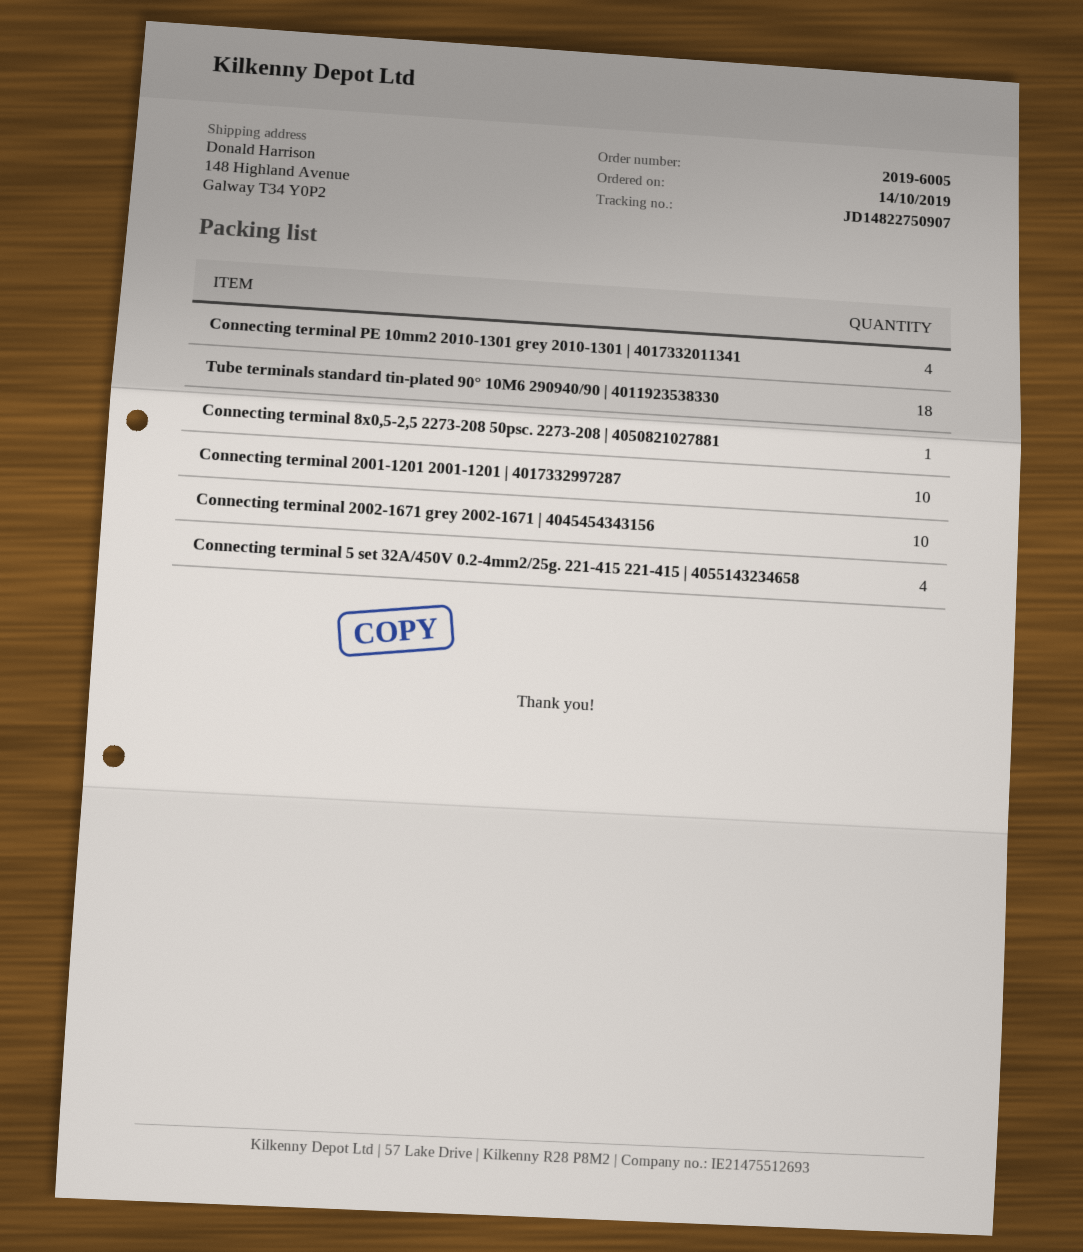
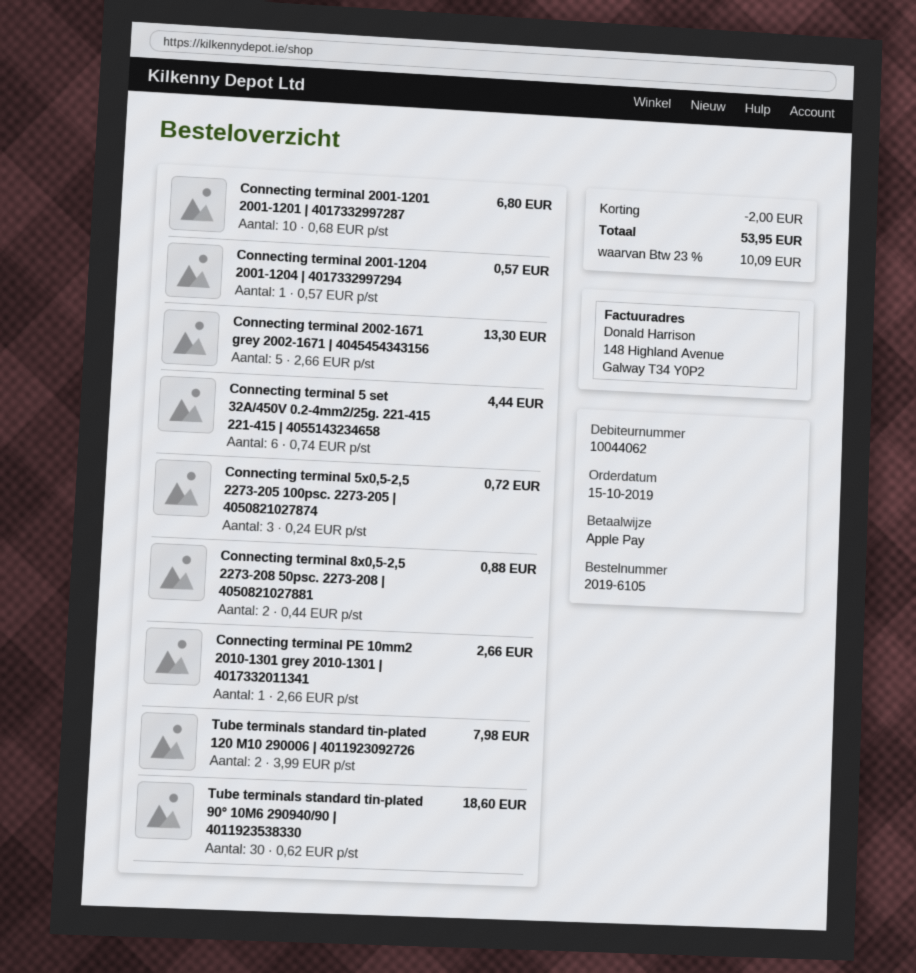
order number: 2019-6005 -> 2019-6105
order date: 2019-10-14 -> 2019-10-15
Connecting terminal PE 10mm2 2010-1301 grey 2010-1301 | 4017332011341: 4 -> 1
Tube terminals standard tin-plated 90° 10M6 290940/90 | 4011923538330: 18 -> 30
Connecting terminal 8x0,5-2,5 2273-208 50psc. 2273-208 | 4050821027881: 1 -> 2
Connecting terminal 2002-1671 grey 2002-1671 | 4045454343156: 10 -> 5
Connecting terminal 5 set 32A/450V 0.2-4mm2/25g. 221-415 221-415 | 4055143234658: 4 -> 6
Connecting terminal 2001-1204 2001-1204 | 4017332997294: none -> 1
Connecting terminal 5x0,5-2,5 2273-205 100psc. 2273-205 | 4050821027874: none -> 3
Tube terminals standard tin-plated 120 M10 290006 | 4011923092726: none -> 2

